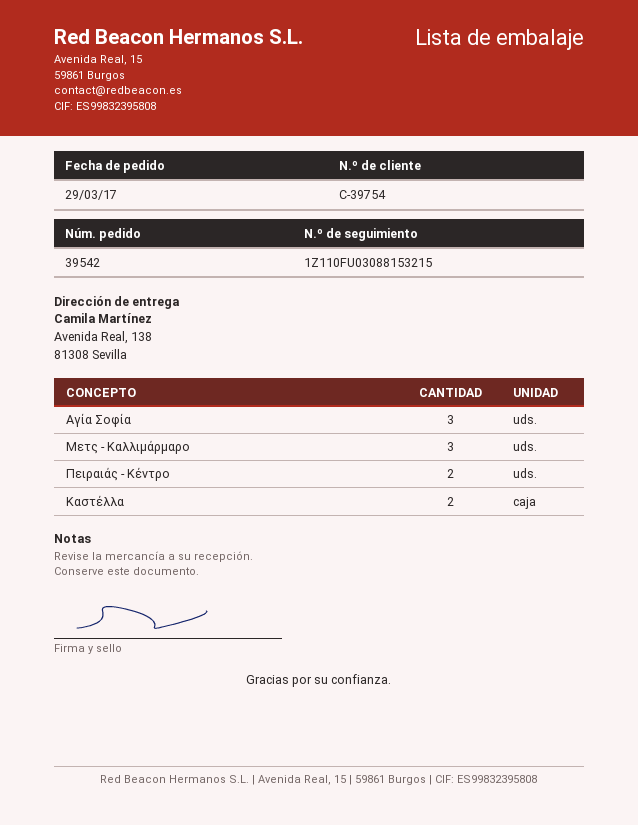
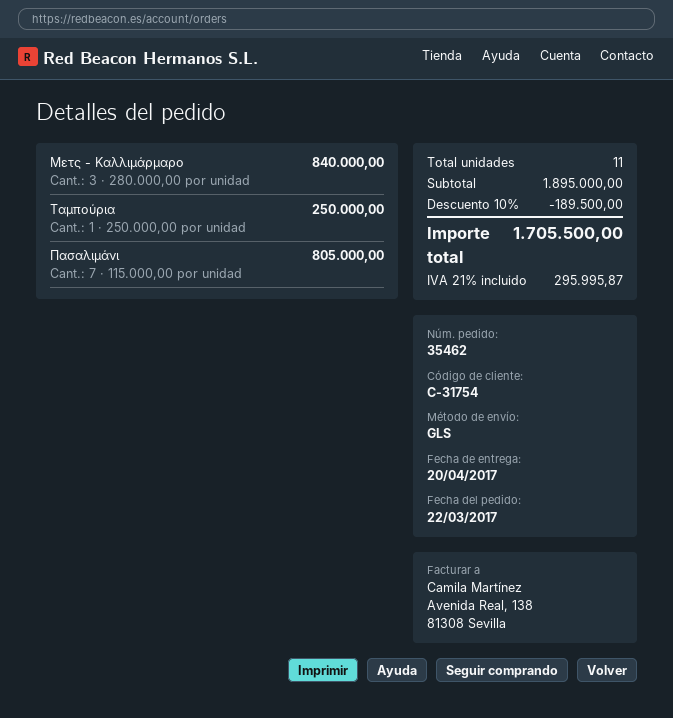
order number: 39542 -> 35462
order date: 2017-03-29 -> 2017-03-22
customer number: C-39754 -> C-31754
Αγία Σοφία: 3 -> none
Πειραιάς - Κέντρο: 2 -> none
Καστέλλα: 2 -> none
Ταμπούρια: none -> 1
Πασαλιμάνι: none -> 7

